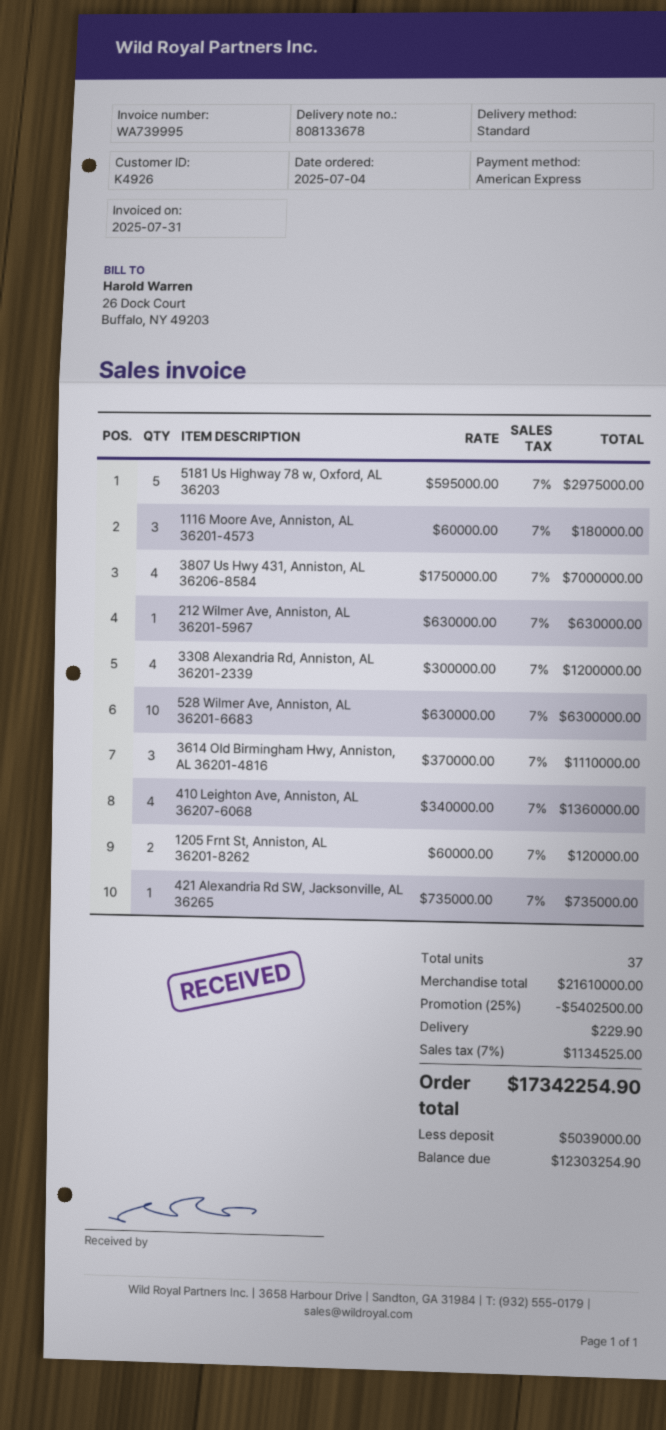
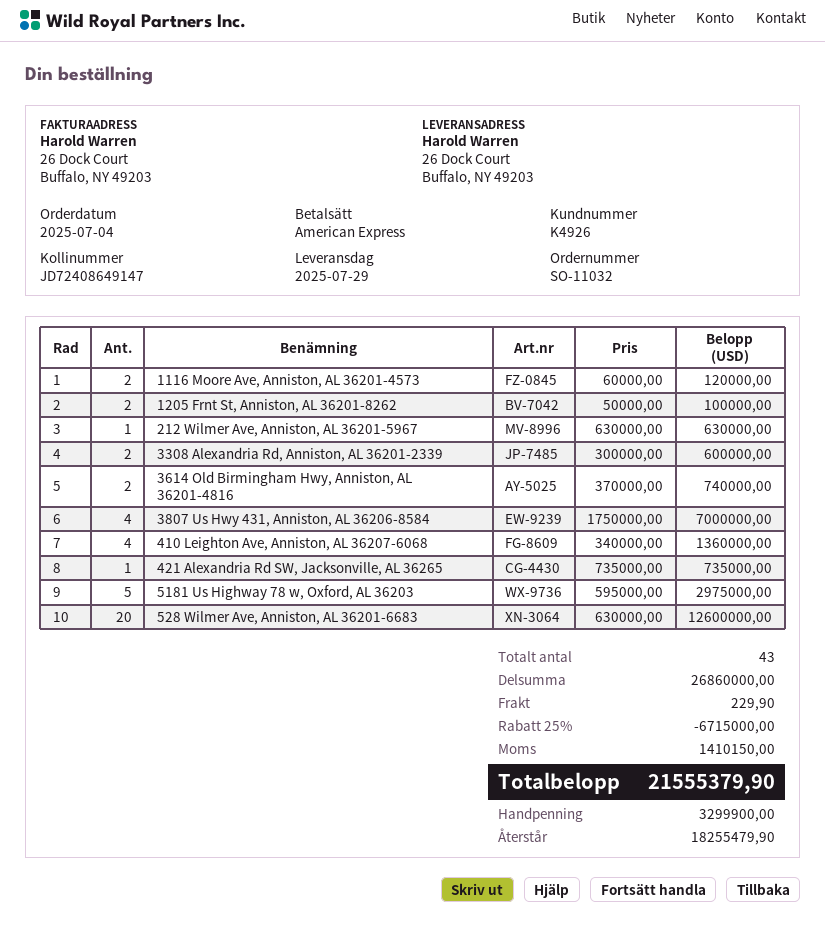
1116 Moore Ave, Anniston, AL 36201-4573: 3 x 60000.00 = 180000.00 -> 2 x 60000.00 = 120000.00
3308 Alexandria Rd, Anniston, AL 36201-2339: 4 x 300000.00 = 1200000.00 -> 2 x 300000.00 = 600000.00
528 Wilmer Ave, Anniston, AL 36201-6683: 10 x 630000.00 = 6300000.00 -> 20 x 630000.00 = 12600000.00
3614 Old Birmingham Hwy, Anniston, AL 36201-4816: 3 x 370000.00 = 1110000.00 -> 2 x 370000.00 = 740000.00
1205 Frnt St, Anniston, AL 36201-8262: 2 x 60000.00 = 120000.00 -> 2 x 50000.00 = 100000.00
total quantity: 37 -> 43
subtotal: 21610000.00 -> 26860000.00
discount: 25% = 5402500.00 -> 25% = 6715000.00
tax: 1134525.00 -> 1410150.00
total: 17342254.90 -> 21555379.90
deposit: 5039000.00 -> 3299900.00
balance: 12303254.90 -> 18255479.90

